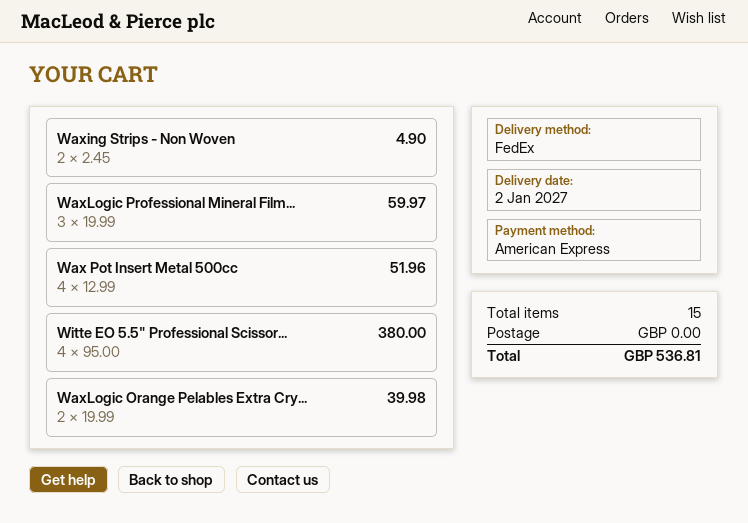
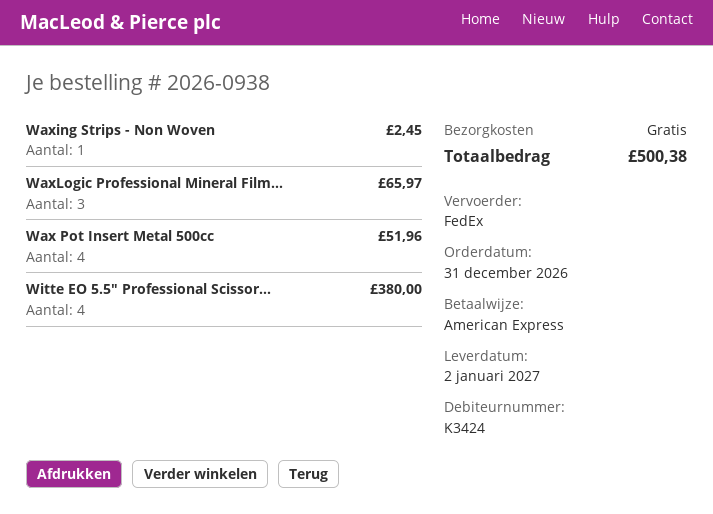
Waxing Strips - Non Woven: 2 for 4.90 -> 1 for 2.45
WaxLogic Professional Mineral Film...: 3 for 59.97 -> 3 for 65.97
WaxLogic Orange Pelables Extra Cry...: 2 for 39.98 -> none
total: 536.81 -> 500.38

